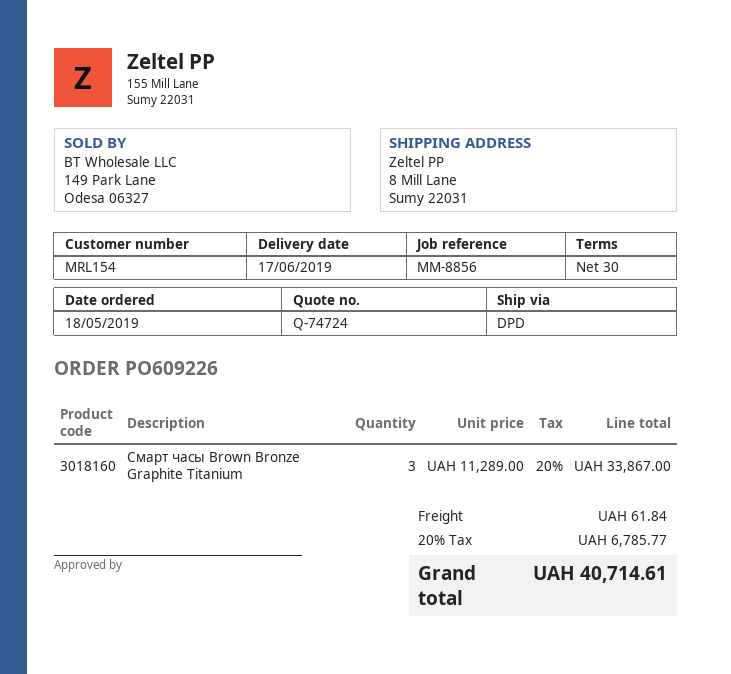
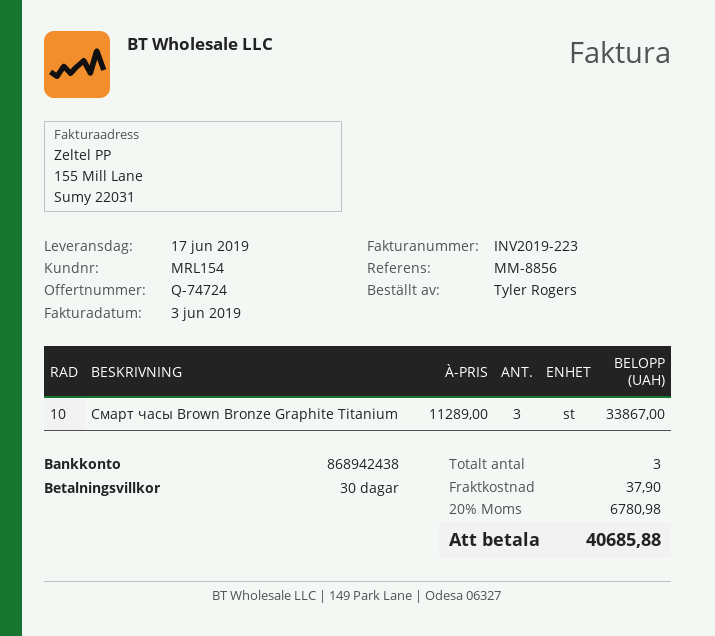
shipping: 61.84 -> 37.90
tax: 20% = 6785.77 -> 20% = 6780.98
total: 40714.61 -> 40685.88

